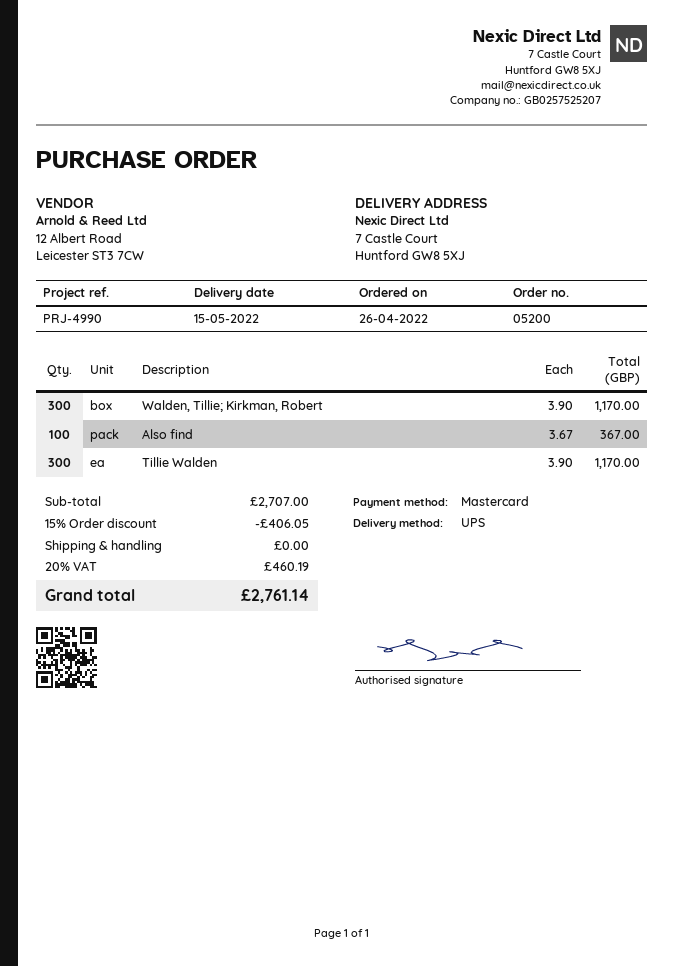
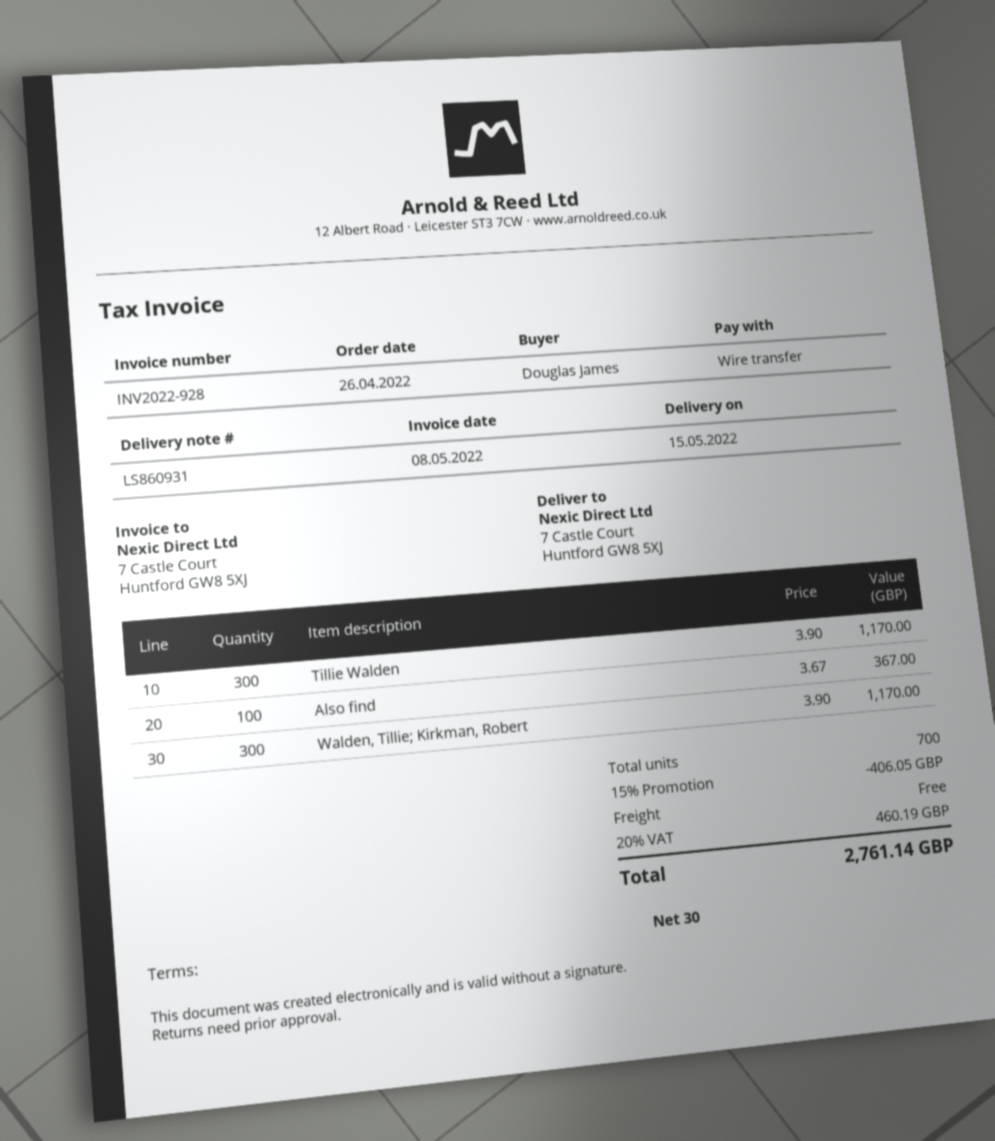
payment method: Mastercard -> bank transfer

